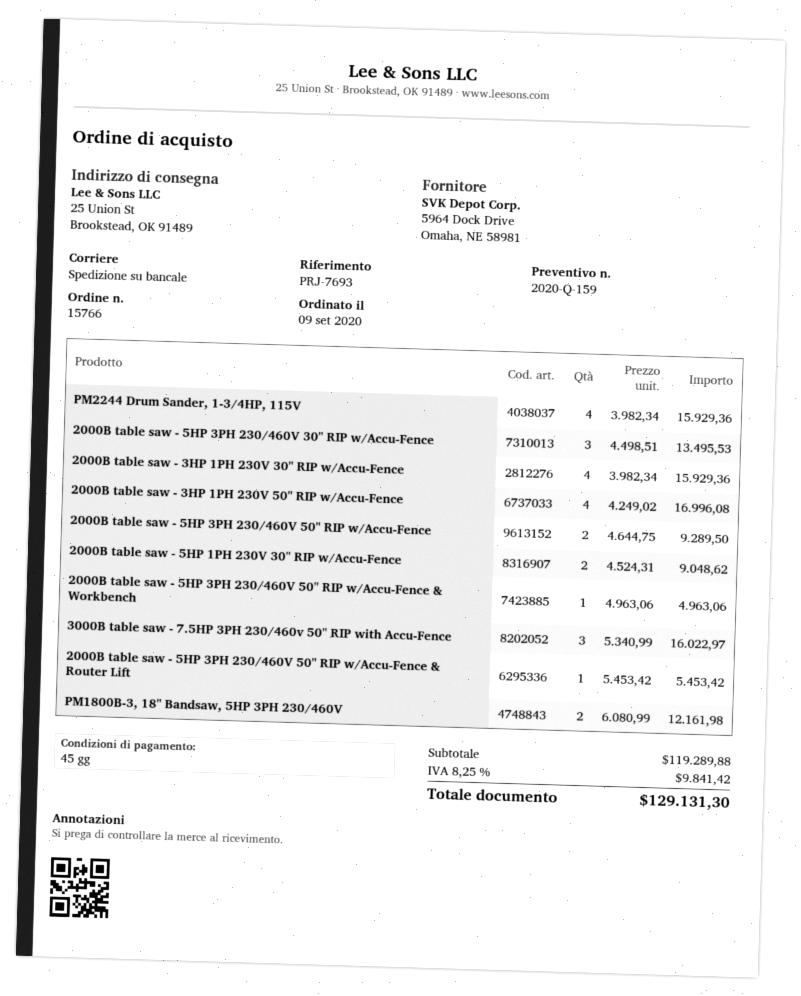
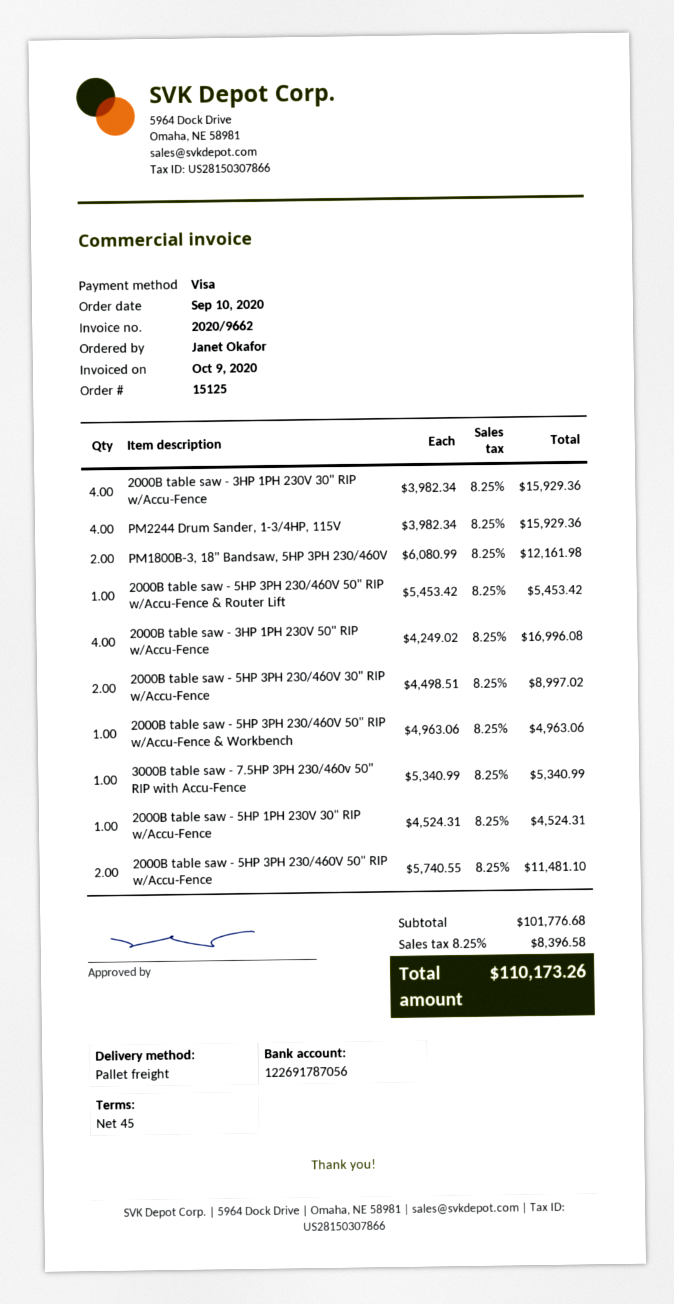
order number: 15766 -> 15125
order date: 2020-09-09 -> 2020-09-10
2000B table saw - 5HP 3PH 230/460V 30" RIP w/Accu-Fence: 3 x 4498.51 = 13495.53 -> 2 x 4498.51 = 8997.02
2000B table saw - 5HP 3PH 230/460V 50" RIP w/Accu-Fence: 2 x 4644.75 = 9289.50 -> 2 x 5740.55 = 11481.10
2000B table saw - 5HP 1PH 230V 30" RIP w/Accu-Fence: 2 x 4524.31 = 9048.62 -> 1 x 4524.31 = 4524.31
3000B table saw - 7.5HP 3PH 230/460v 50" RIP with Accu-Fence: 3 x 5340.99 = 16022.97 -> 1 x 5340.99 = 5340.99
subtotal: 119289.88 -> 101776.68
tax: 8.25% = 9841.42 -> 8.25% = 8396.58
total: 129131.30 -> 110173.26

